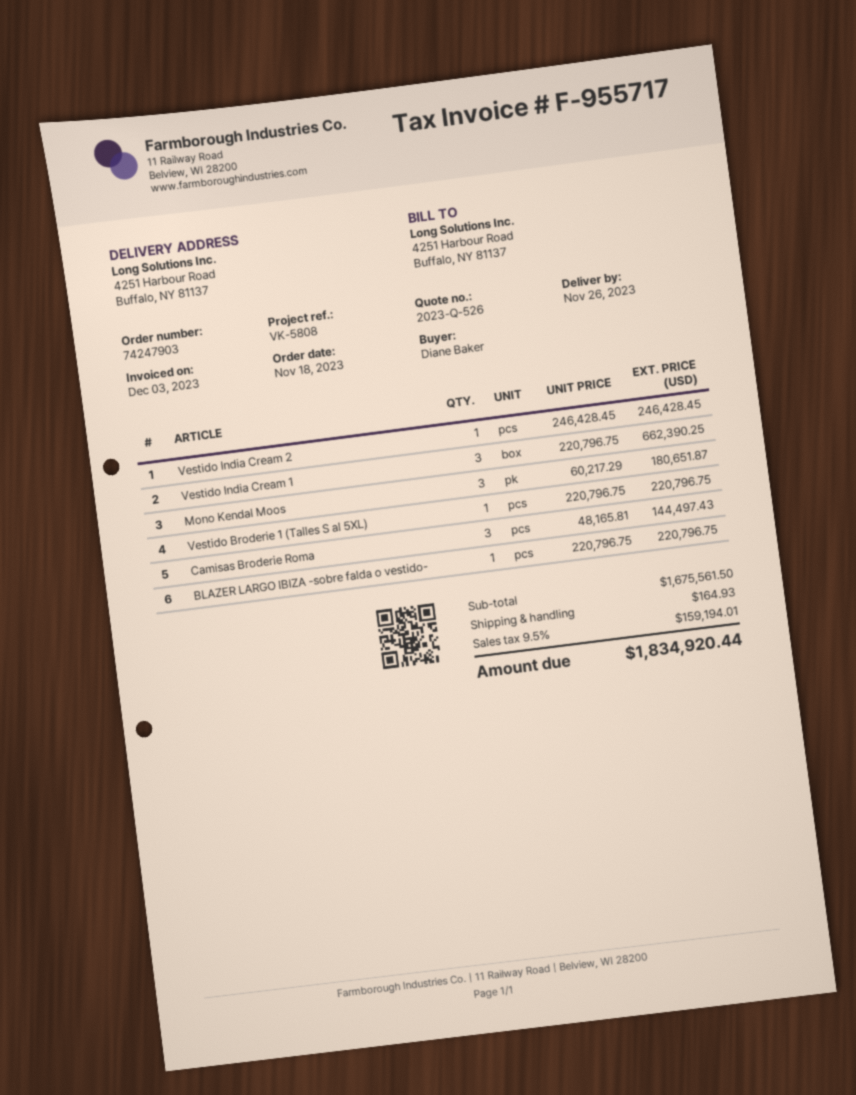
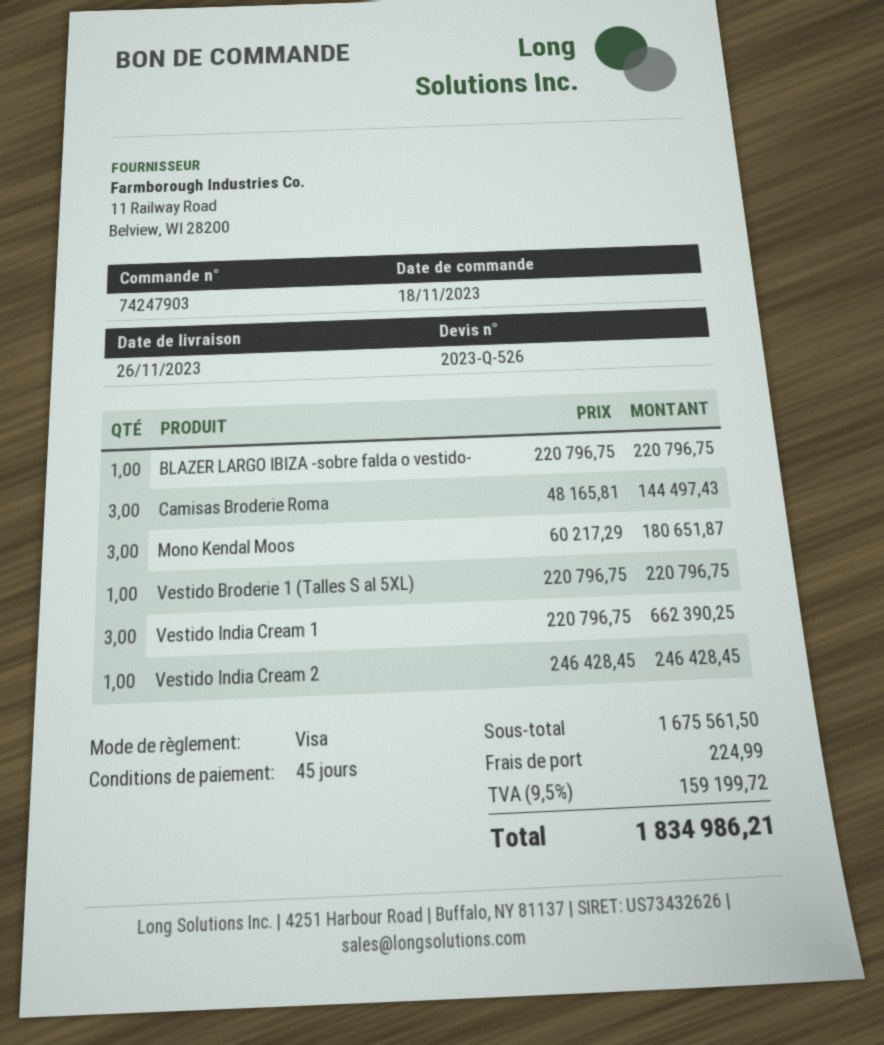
shipping: 164.93 -> 224.99
tax: 9.5% = 159194.01 -> 9.5% = 159199.72
total: 1834920.44 -> 1834986.21

